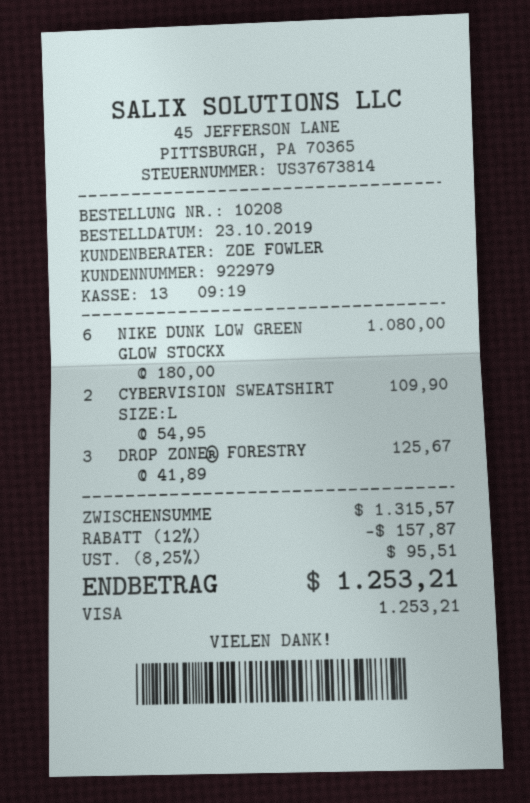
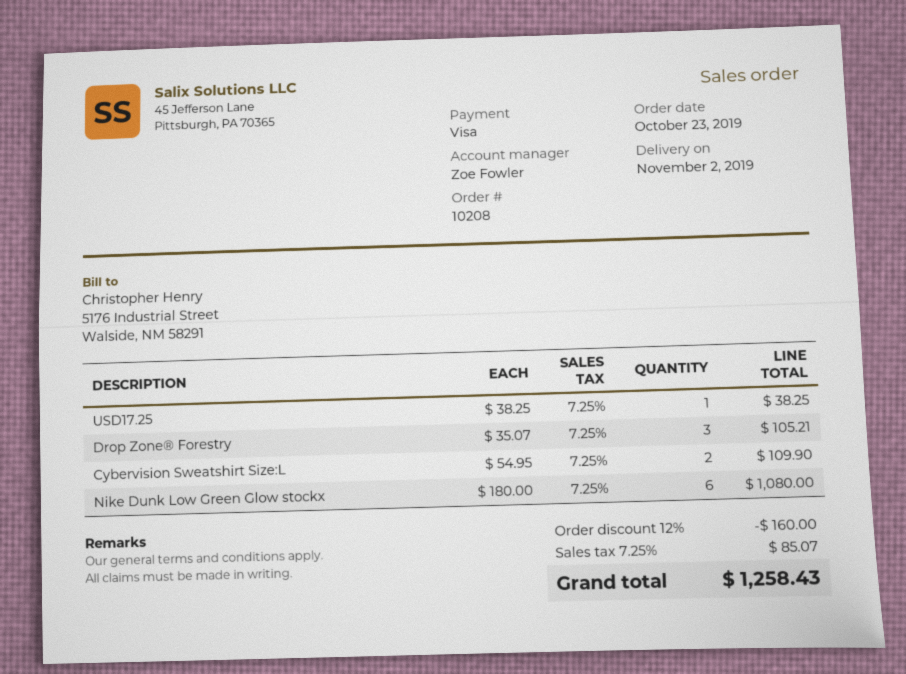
DROP ZONE® FORESTRY: 3 x 41.89 = 125.67 -> 3 x 35.07 = 105.21
USD17.25: none -> 1 x 38.25 = 38.25
discount: 12% = 157.87 -> 12% = 160.00
tax: 8.25% = 95.51 -> 7.25% = 85.07
total: 1253.21 -> 1258.43

